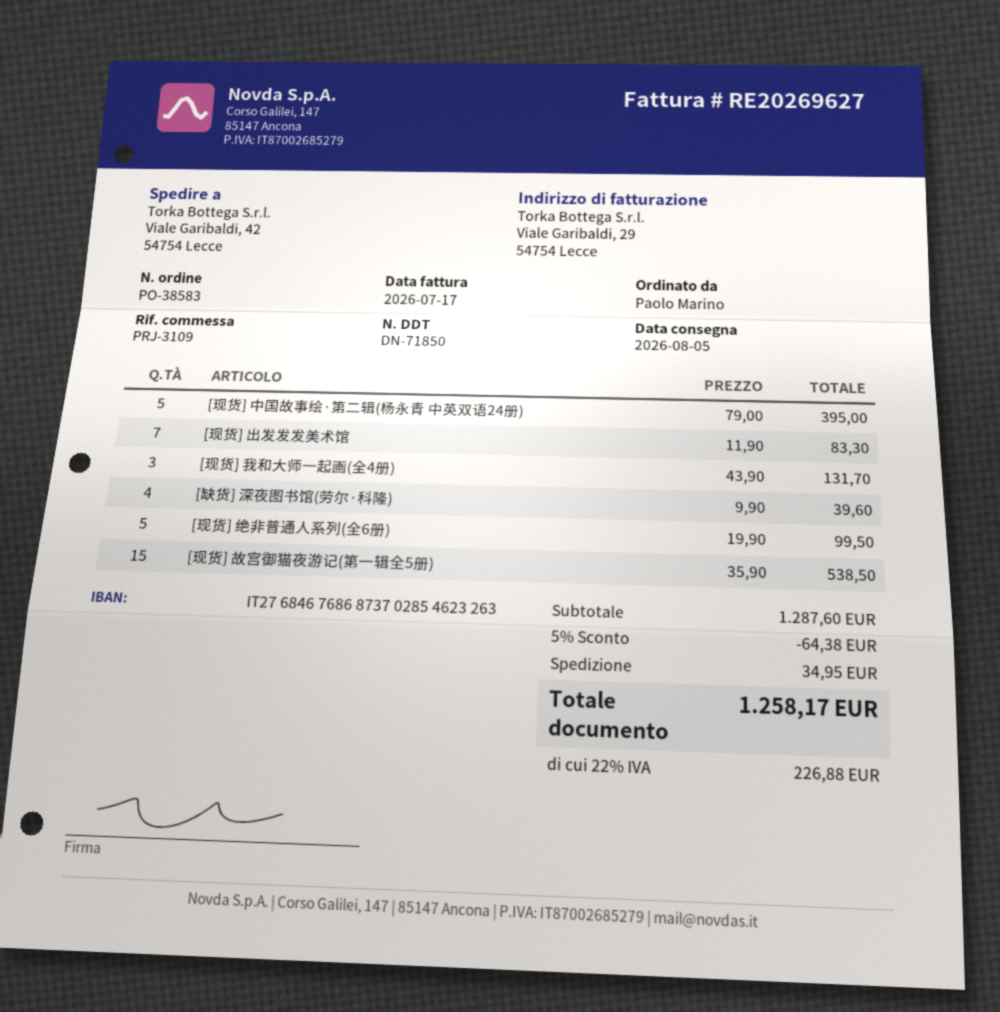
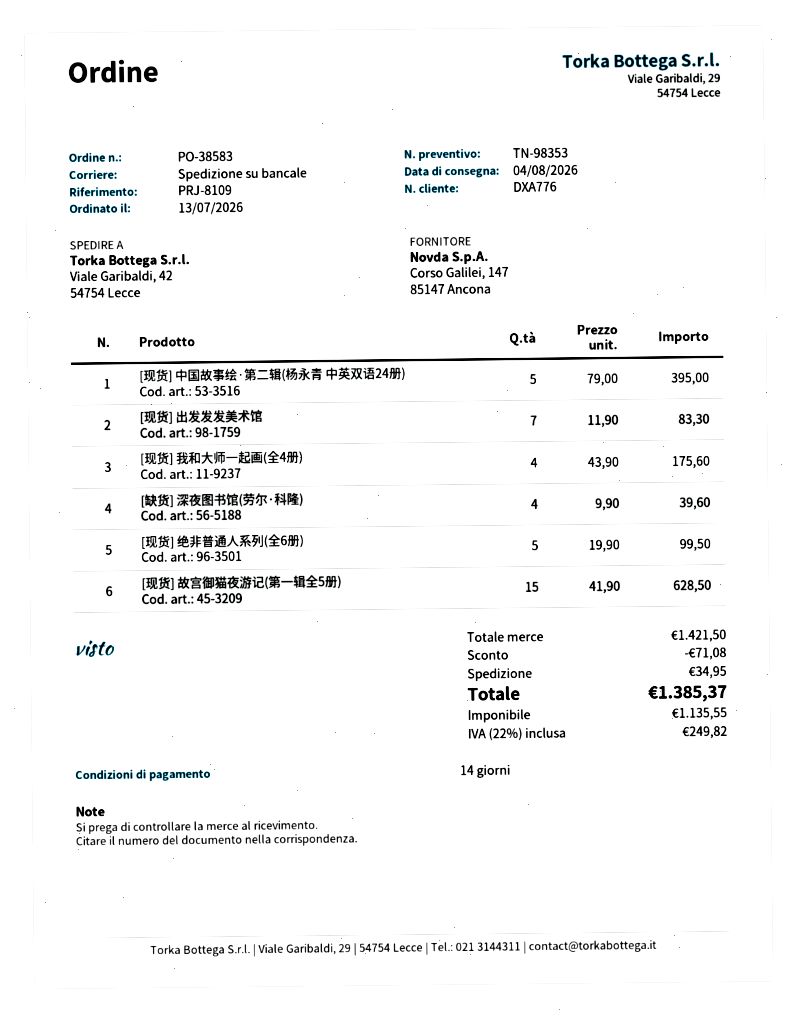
delivery date: 2026-08-05 -> 2026-08-04
reference: PRJ-3109 -> PRJ-8109
[现货] 我和大师一起画(全4册): 3 x 43.90 = 131.70 -> 4 x 43.90 = 175.60
[现货] 故宫御猫夜游记(第一辑全5册): 15 x 35.90 = 538.50 -> 15 x 41.90 = 628.50
subtotal: 1287.60 -> 1421.50
discount: 64.38 -> 71.08
tax: 22% = 226.88 -> 22% = 249.82
total: 1258.17 -> 1385.37

